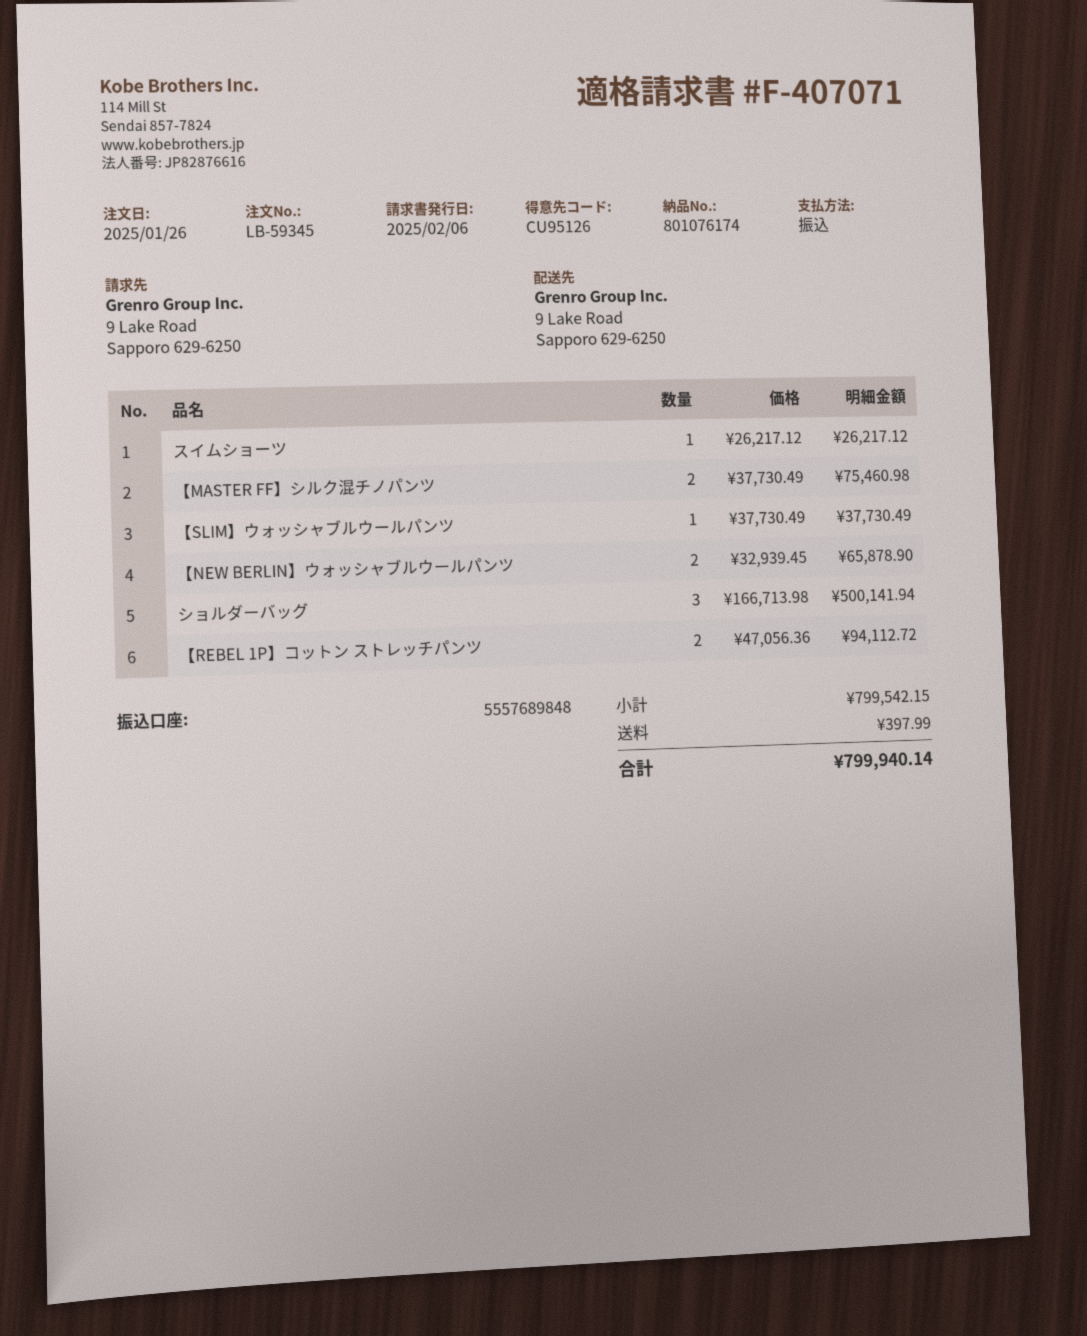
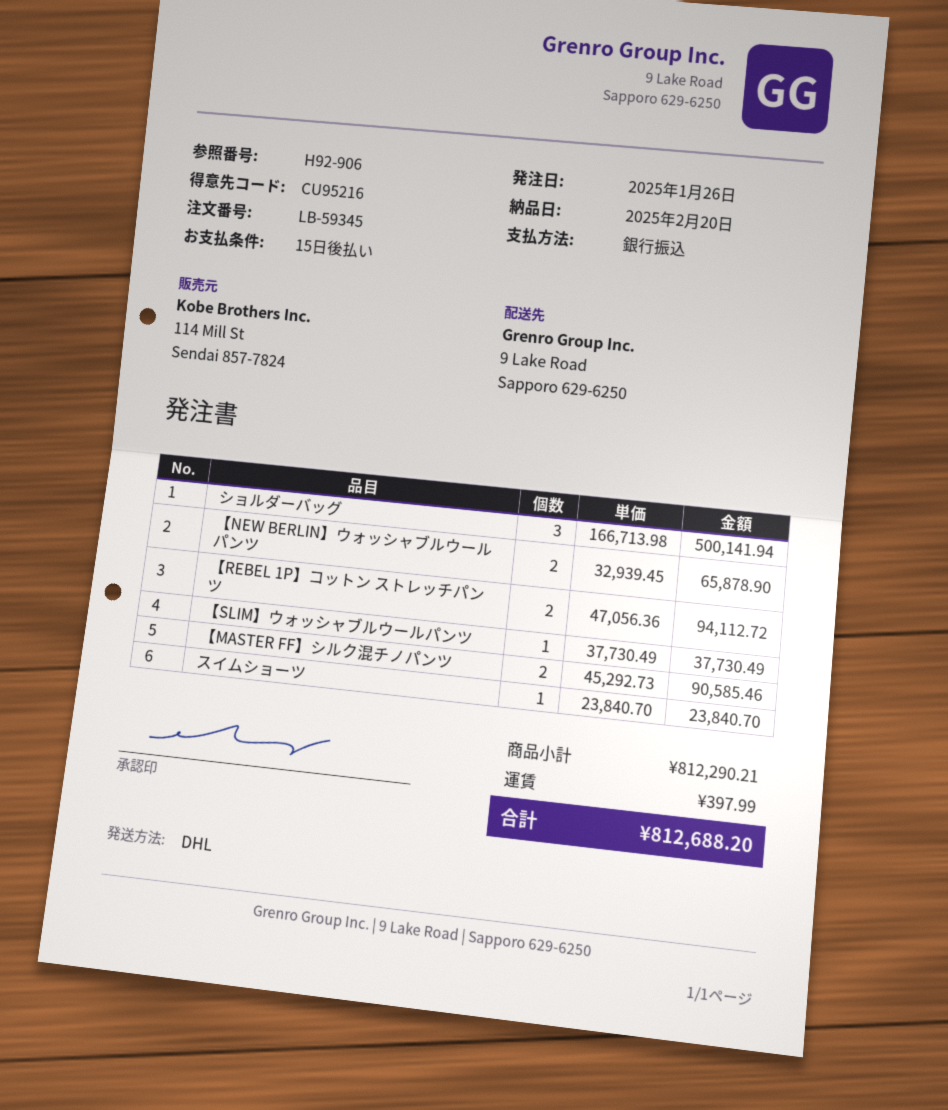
customer number: CU95126 -> CU95216
スイムショーツ: 1 x 26217.12 = 26217.12 -> 1 x 23840.70 = 23840.70
【MASTER FF】シルク混チノパンツ: 2 x 37730.49 = 75460.98 -> 2 x 45292.73 = 90585.46
subtotal: 799542.15 -> 812290.21
total: 799940.14 -> 812688.20

